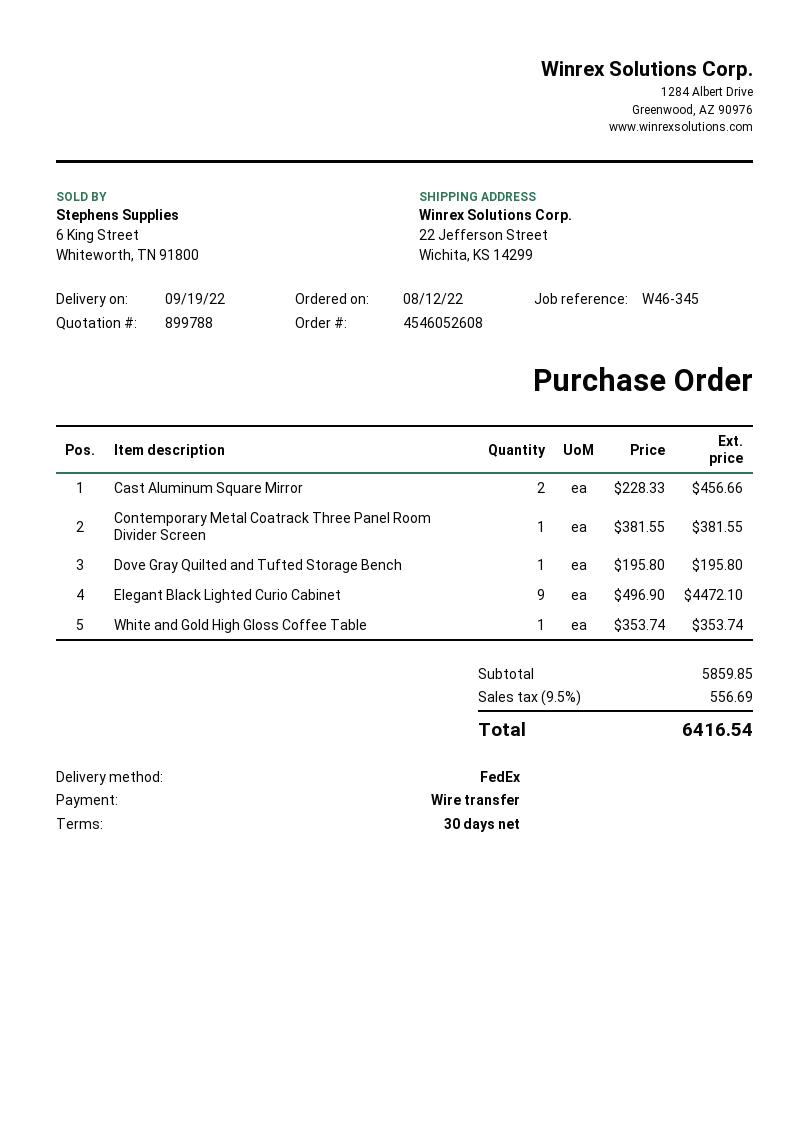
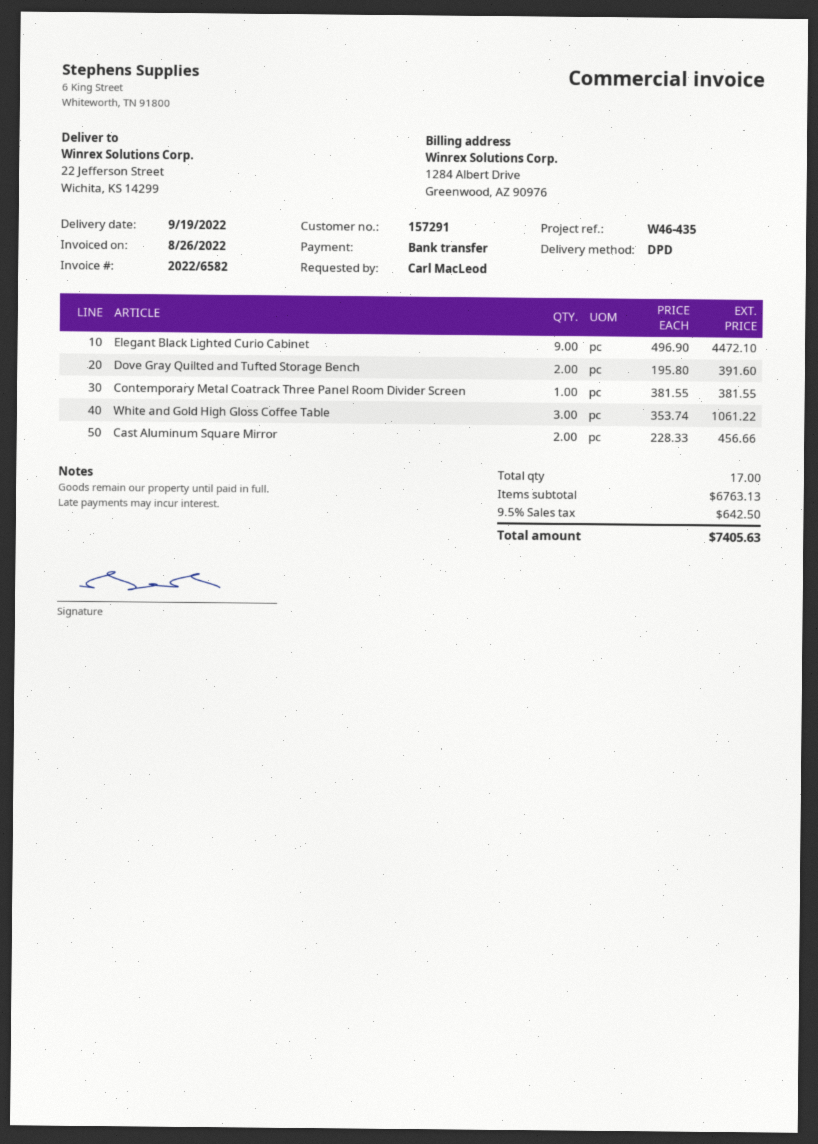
reference: W46-345 -> W46-435
shipping method: FedEx -> DPD
Dove Gray Quilted and Tufted Storage Bench: 1 x 195.80 = 195.80 -> 2 x 195.80 = 391.60
White and Gold High Gloss Coffee Table: 1 x 353.74 = 353.74 -> 3 x 353.74 = 1061.22
subtotal: 5859.85 -> 6763.13
tax: 9.5% = 556.69 -> 9.5% = 642.50
total: 6416.54 -> 7405.63

